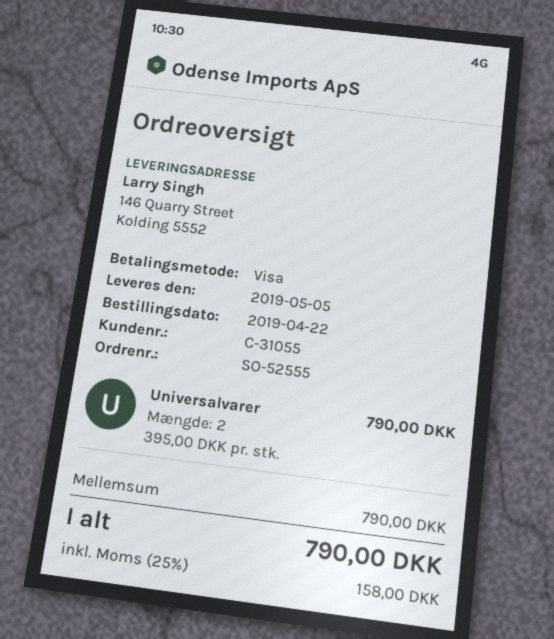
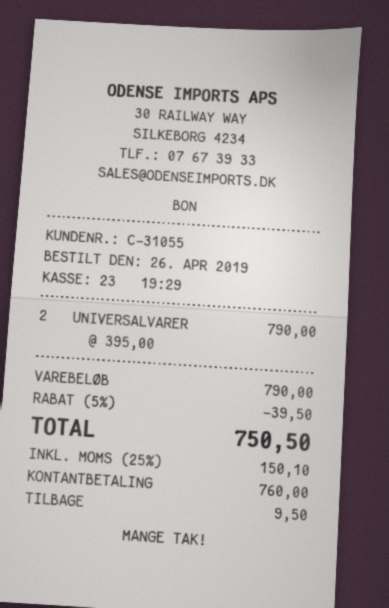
order date: 2019-04-22 -> 2019-04-26
payment method: Visa -> cash
discount: none -> 5% = 39.50
tax: 25% = 158.00 -> 25% = 150.10
total: 790.00 -> 750.50

